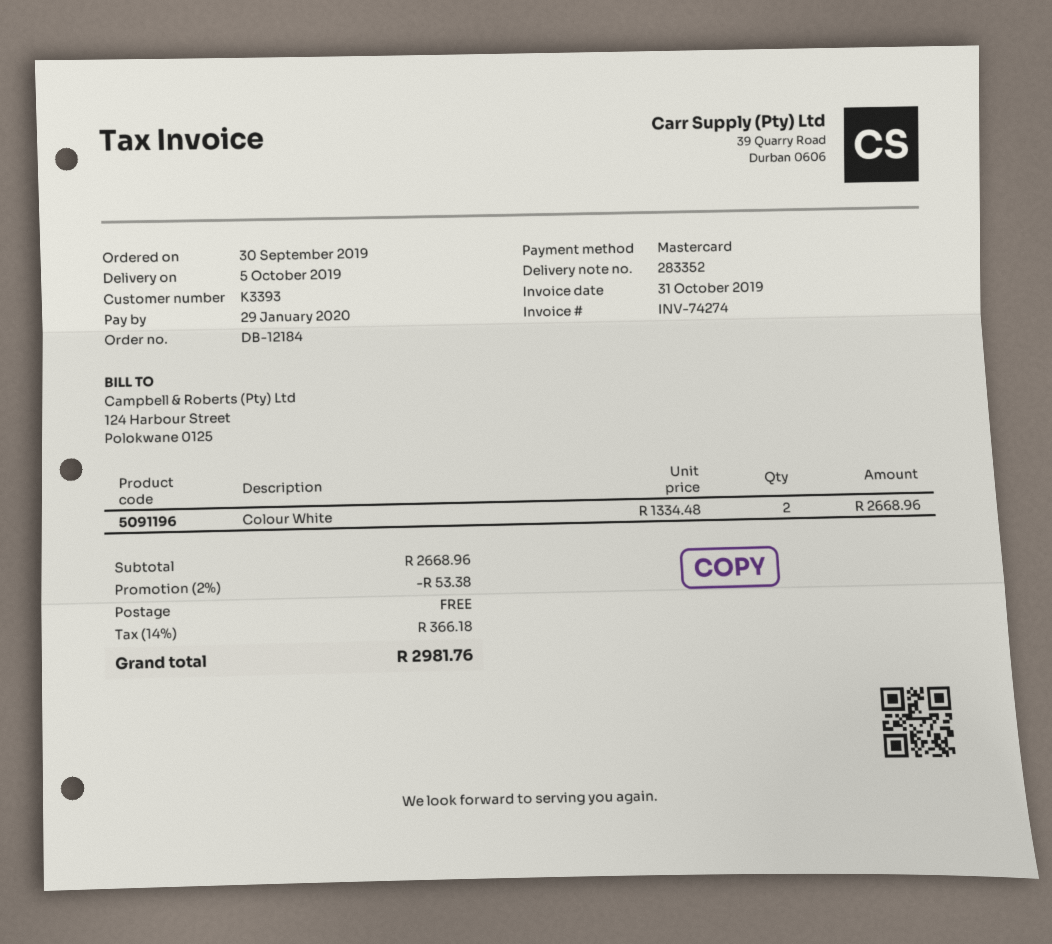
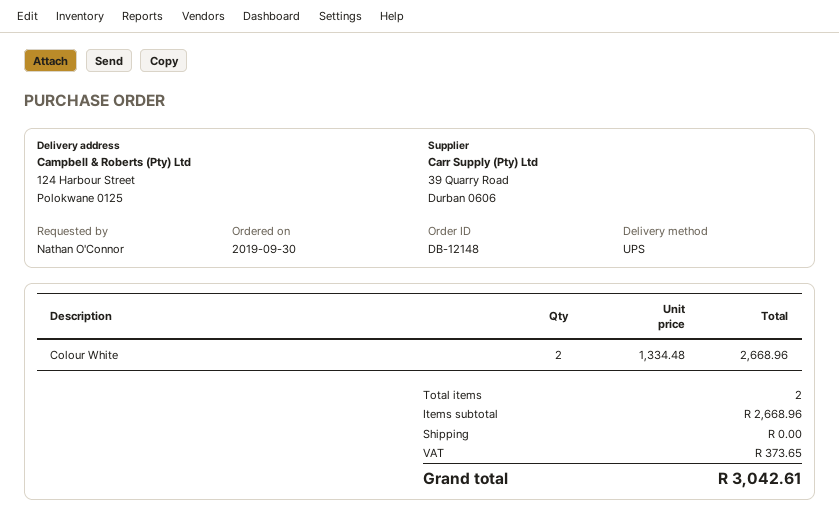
order number: DB-12184 -> DB-12148
discount: 2% = 53.38 -> none
tax: 366.18 -> 373.65
total: 2981.76 -> 3042.61

